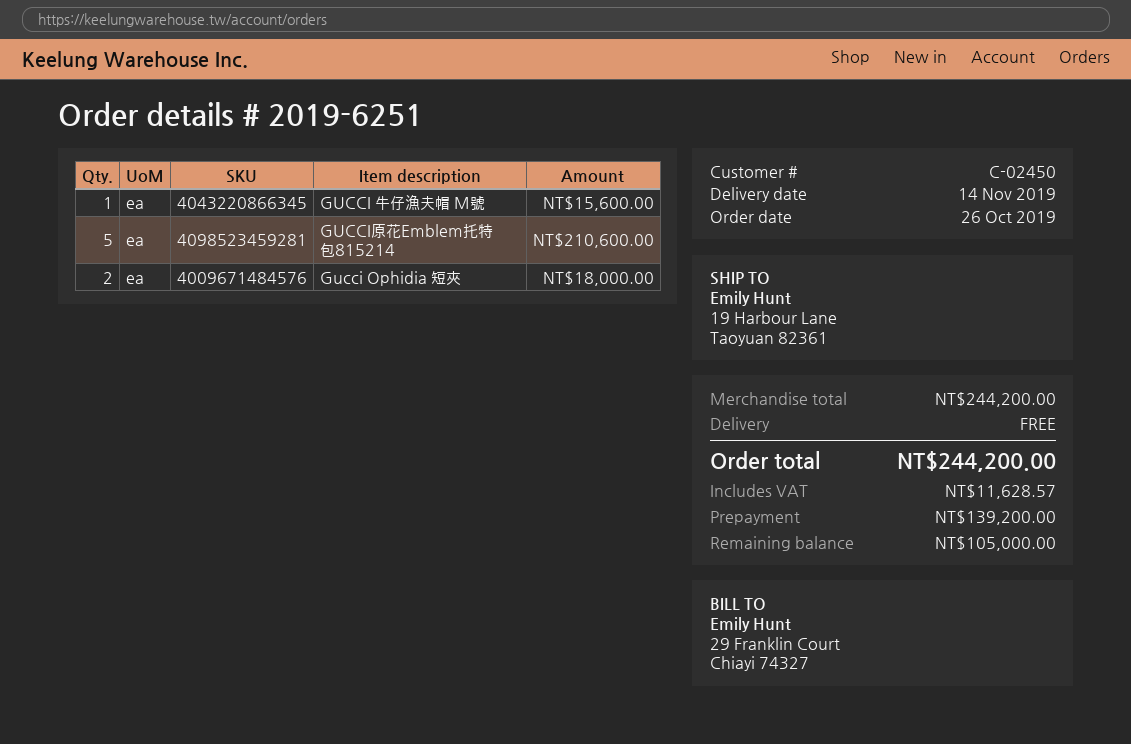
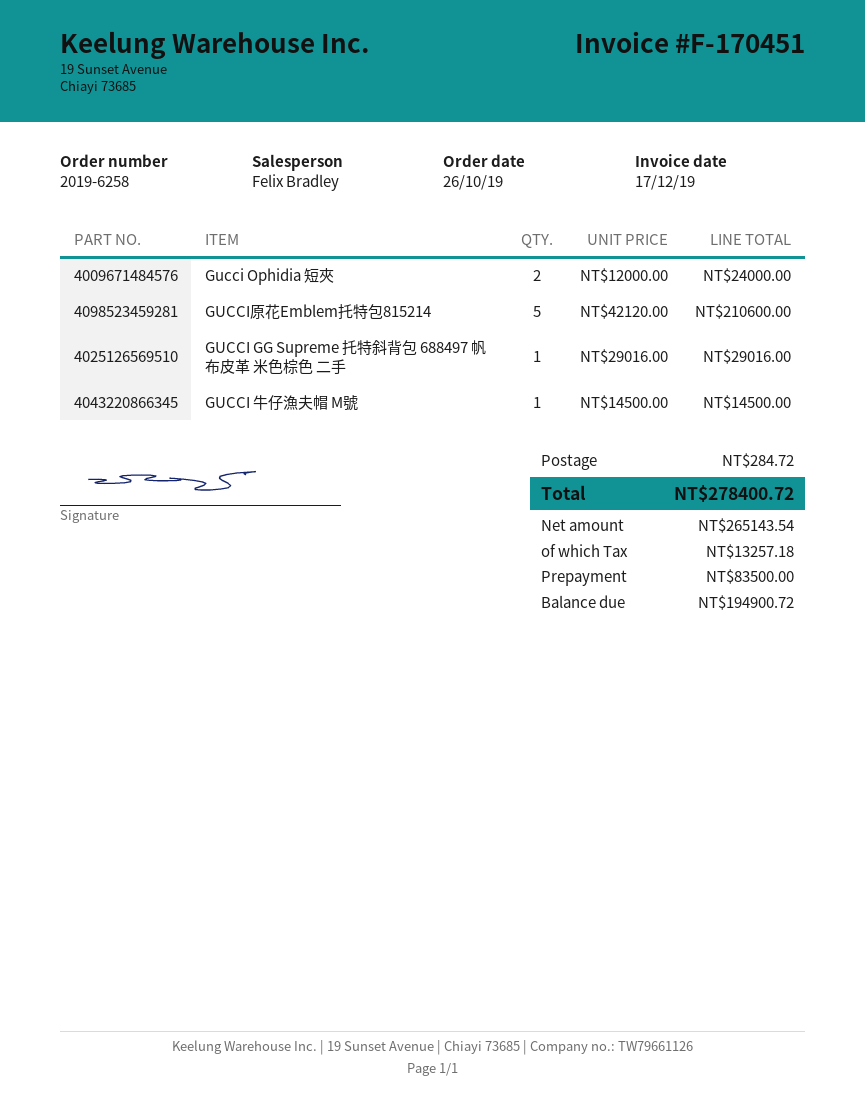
order number: 2019-6251 -> 2019-6258
GUCCI 牛仔漁夫帽 M號: 1 for 15600.00 -> 1 for 14500.00
Gucci Ophidia 短夾: 2 for 18000.00 -> 2 for 24000.00
GUCCI GG Supreme 托特斜背包 688497 帆布皮革 米色棕色 二手: none -> 1 for 29016.00
shipping: 0.00 -> 284.72
tax: 11628.57 -> 13257.18
total: 244200.00 -> 278400.72
deposit: 139200.00 -> 83500.00
balance: 105000.00 -> 194900.72

